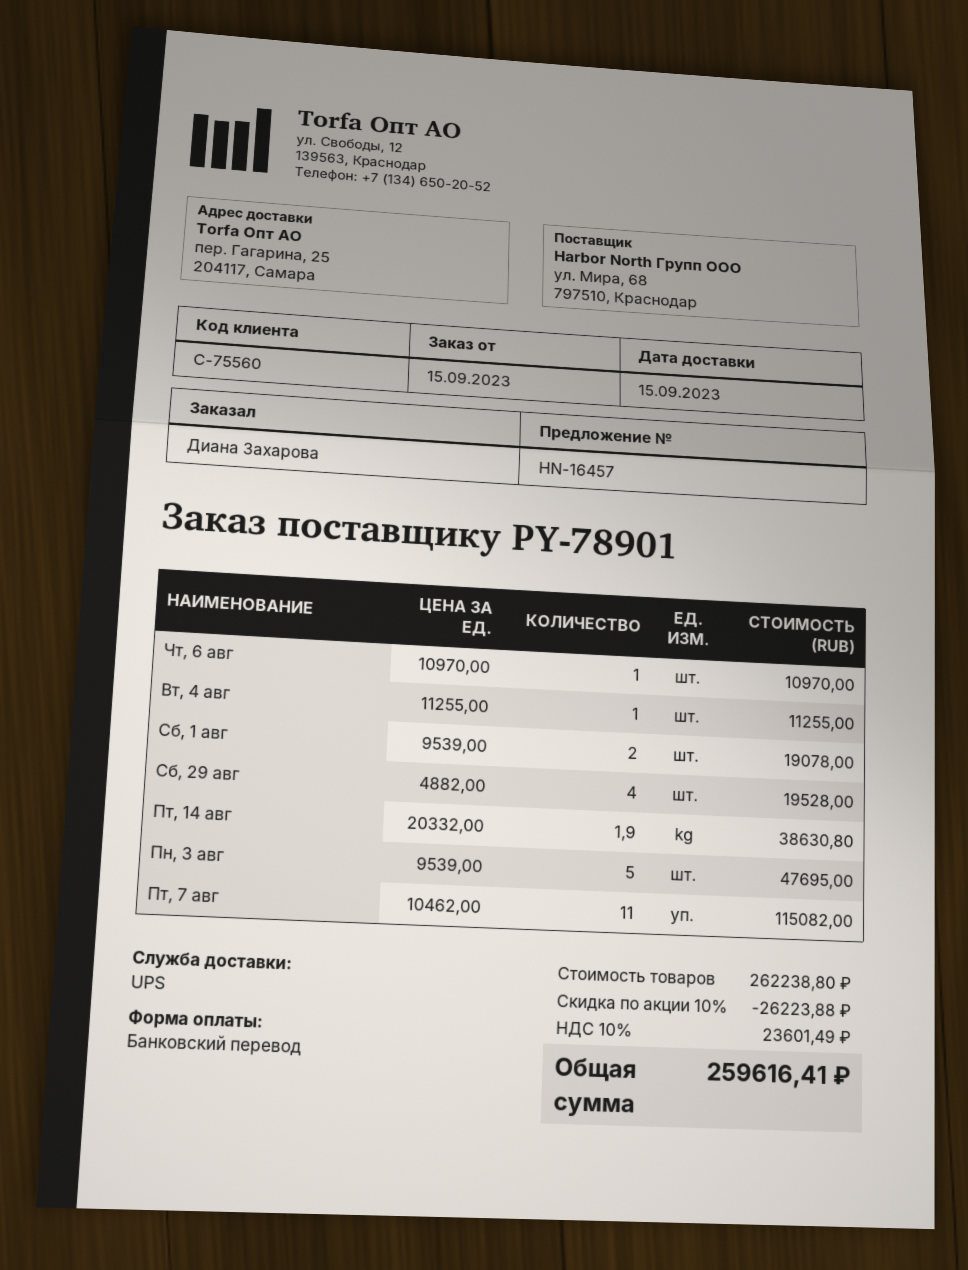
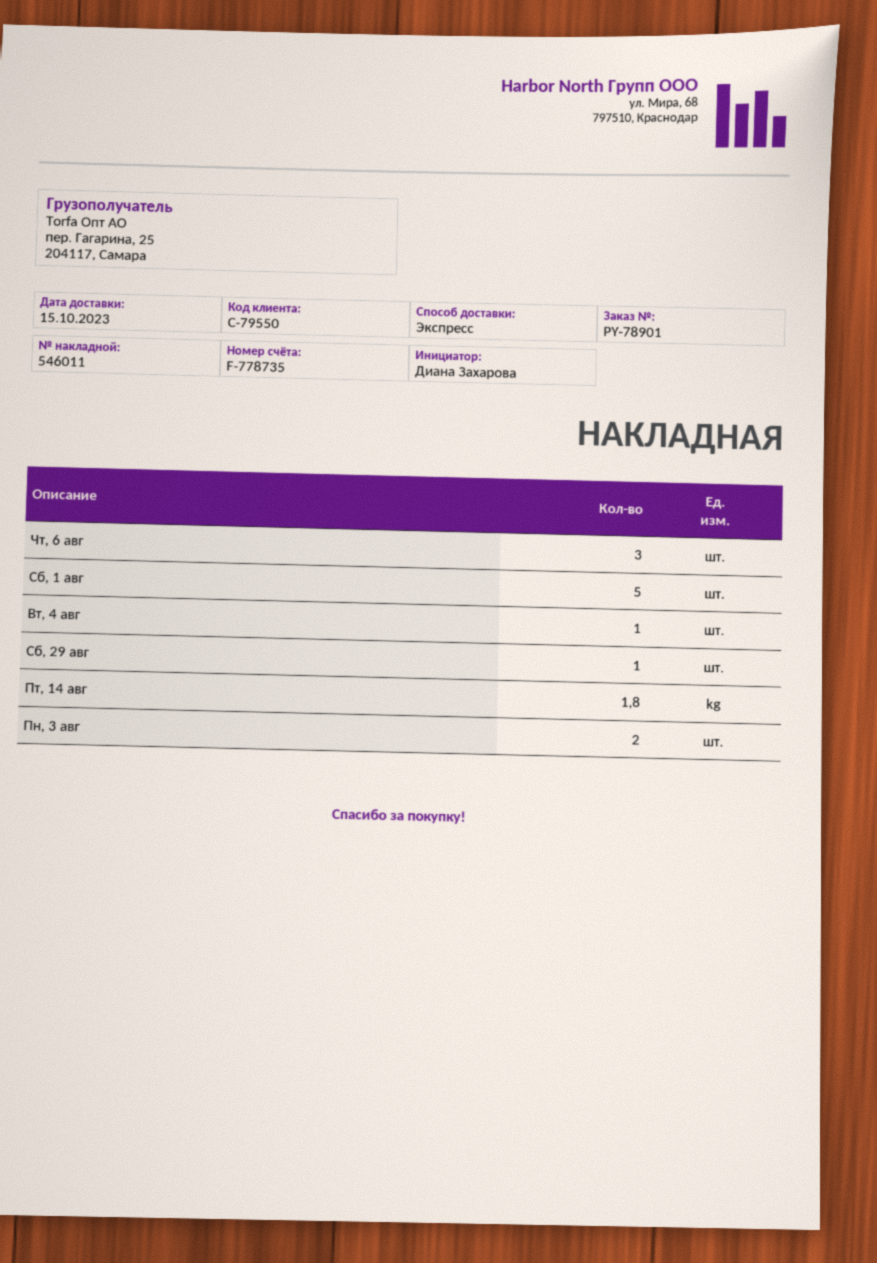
delivery date: 2023-09-15 -> 2023-10-15
customer number: C-75560 -> C-79550
shipping method: UPS -> express
Чт, 6 авг: 1 -> 3
Сб, 1 авг: 2 -> 5
Сб, 29 авг: 4 -> 1
Пт, 14 авг: 1.9 -> 1.8
Пн, 3 авг: 5 -> 2
Пт, 7 авг: 11 -> none

